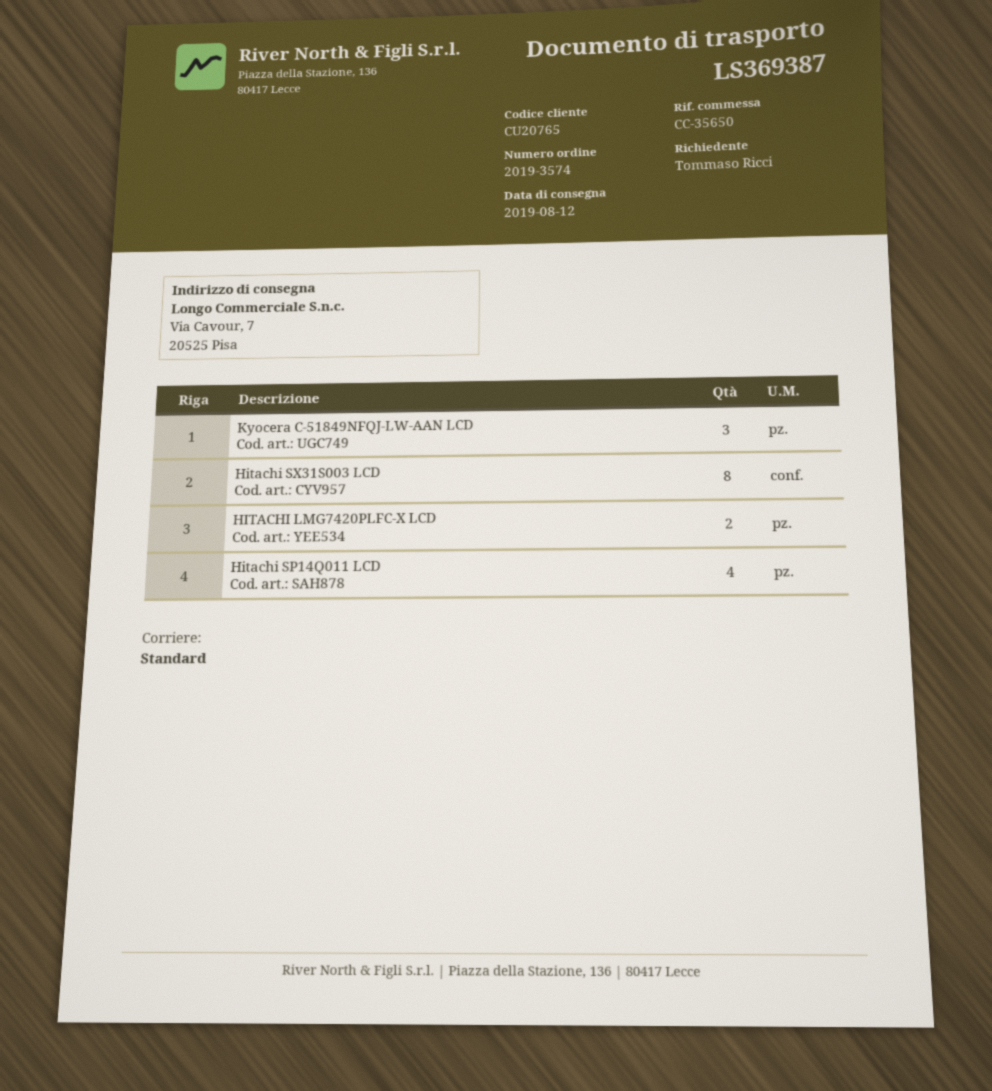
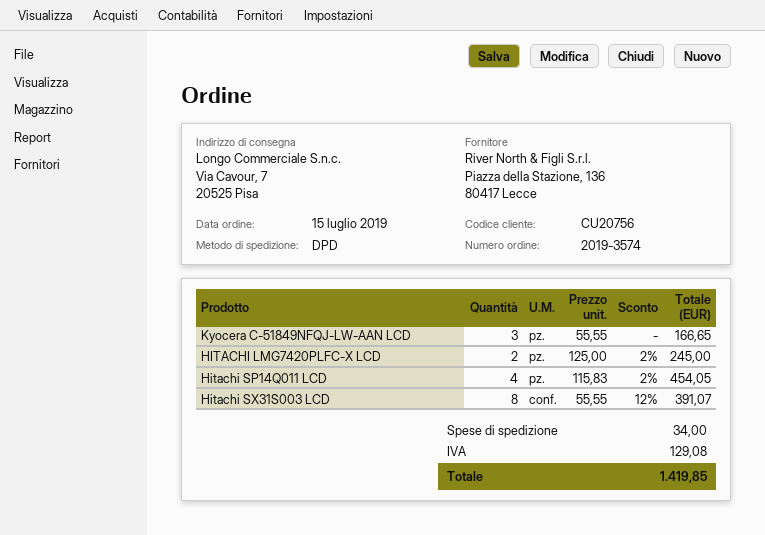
customer number: CU20765 -> CU20756
shipping method: standard -> DPD

